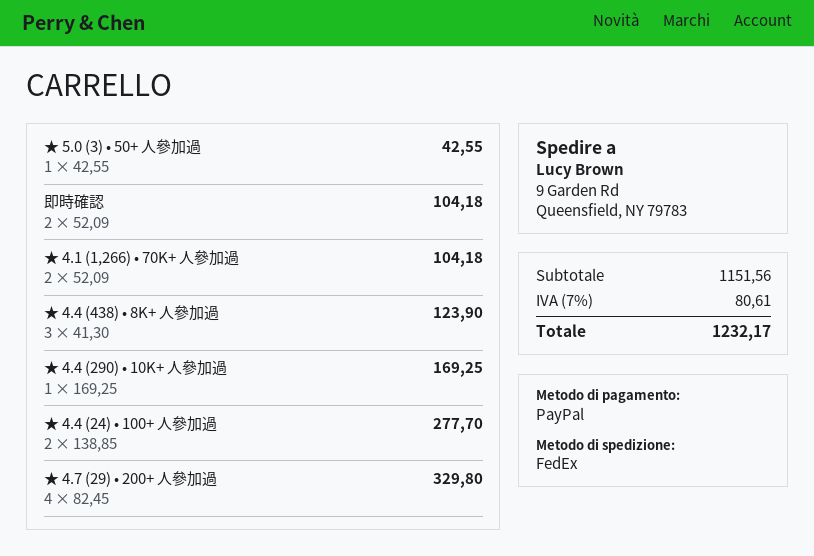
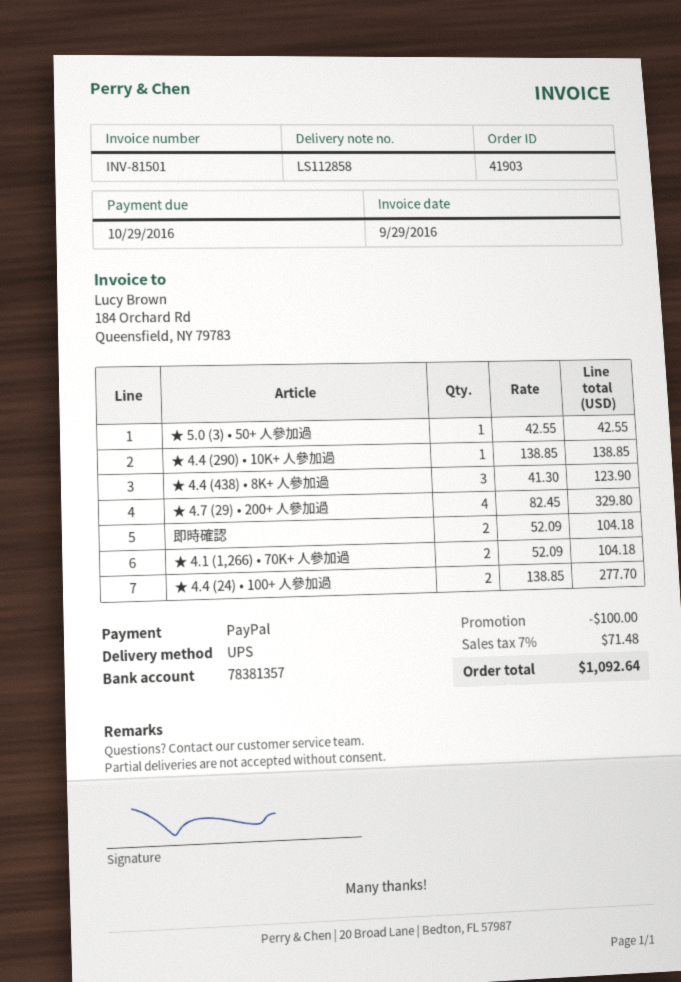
shipping method: FedEx -> UPS
★ 4.4 (290) • 10K+ 人參加過: 1 x 169.25 = 169.25 -> 1 x 138.85 = 138.85
discount: none -> 100.00
tax: 7% = 80.61 -> 7% = 71.48
total: 1232.17 -> 1092.64

